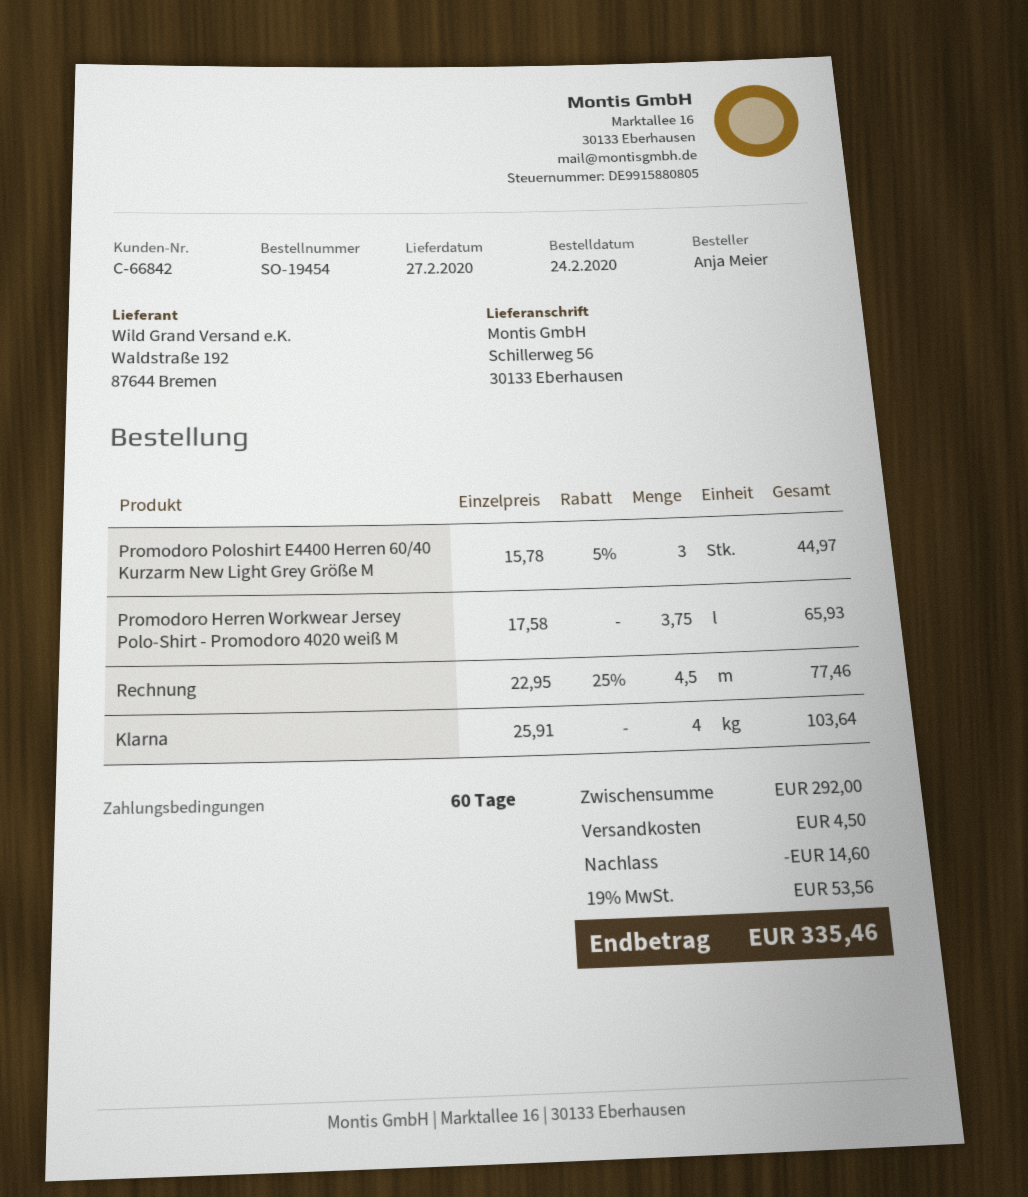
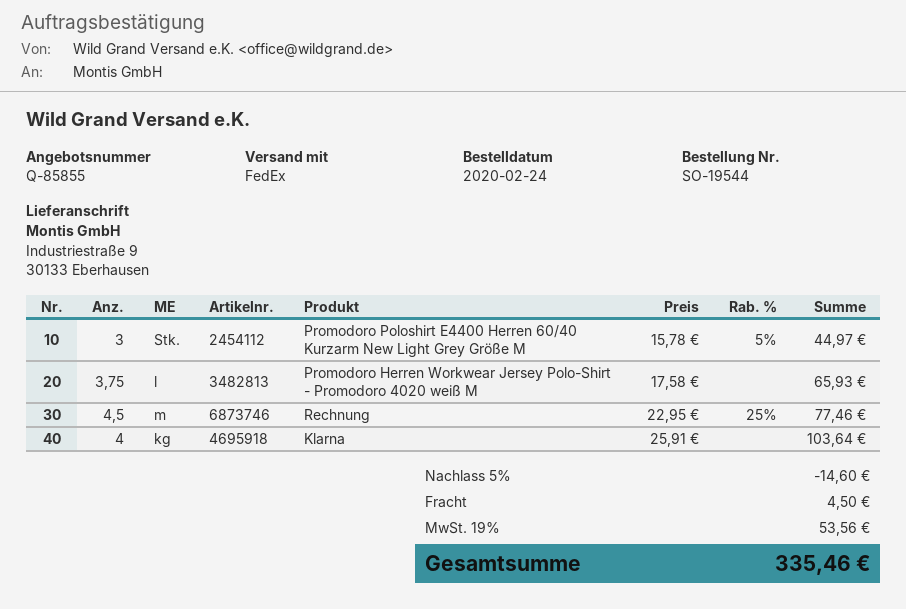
order number: SO-19454 -> SO-19544
ship to: Schillerweg 56, 30133 Eberhausen -> Industriestraße 9, 30133 Eberhausen

